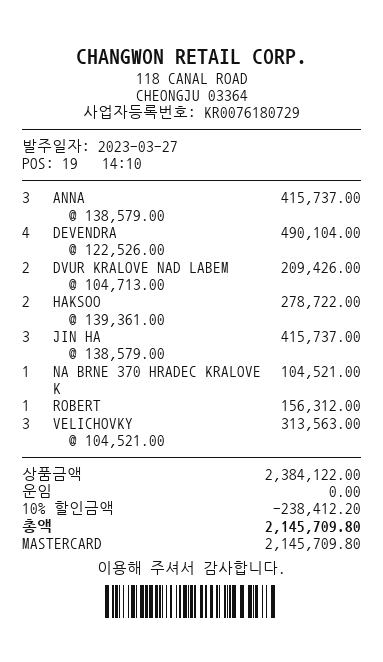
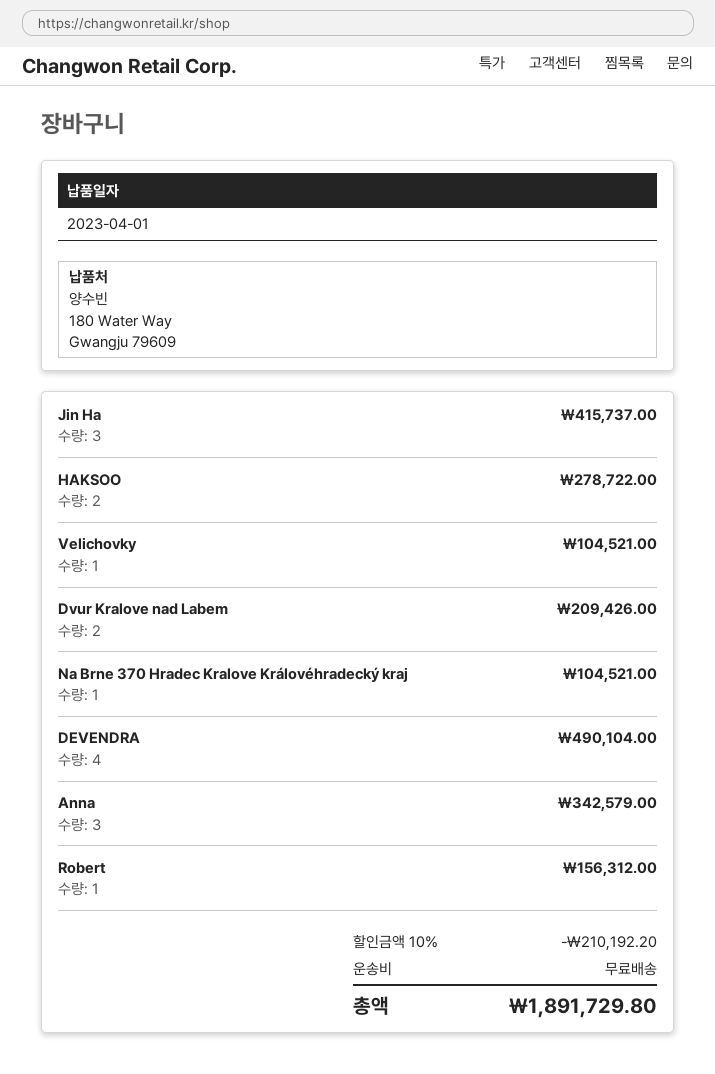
ANNA: 3 for 415737.00 -> 3 for 342579.00
VELICHOVKY: 3 for 313563.00 -> 1 for 104521.00
discount: 10% = 238412.20 -> 10% = 210192.20
total: 2145709.80 -> 1891729.80

